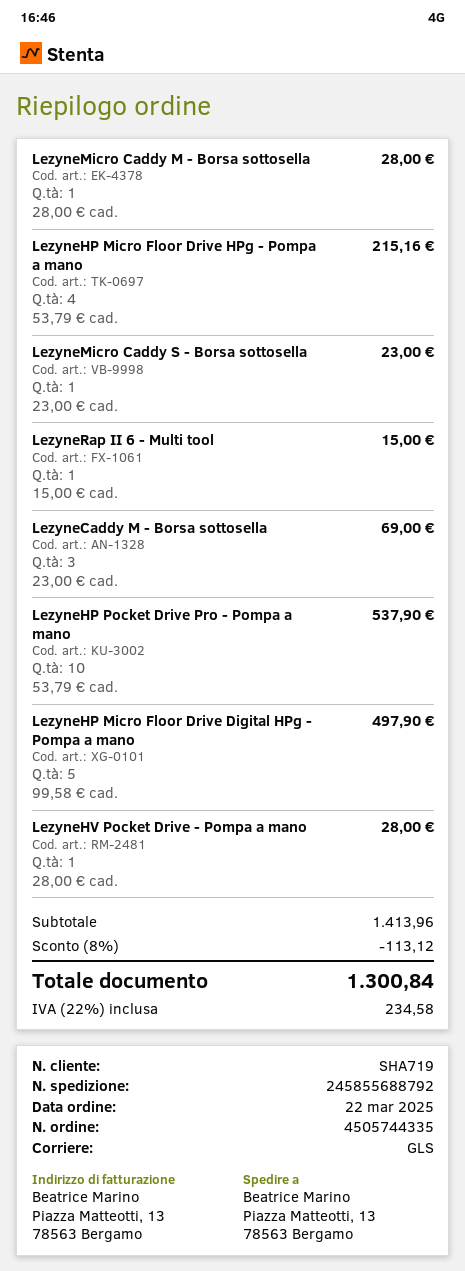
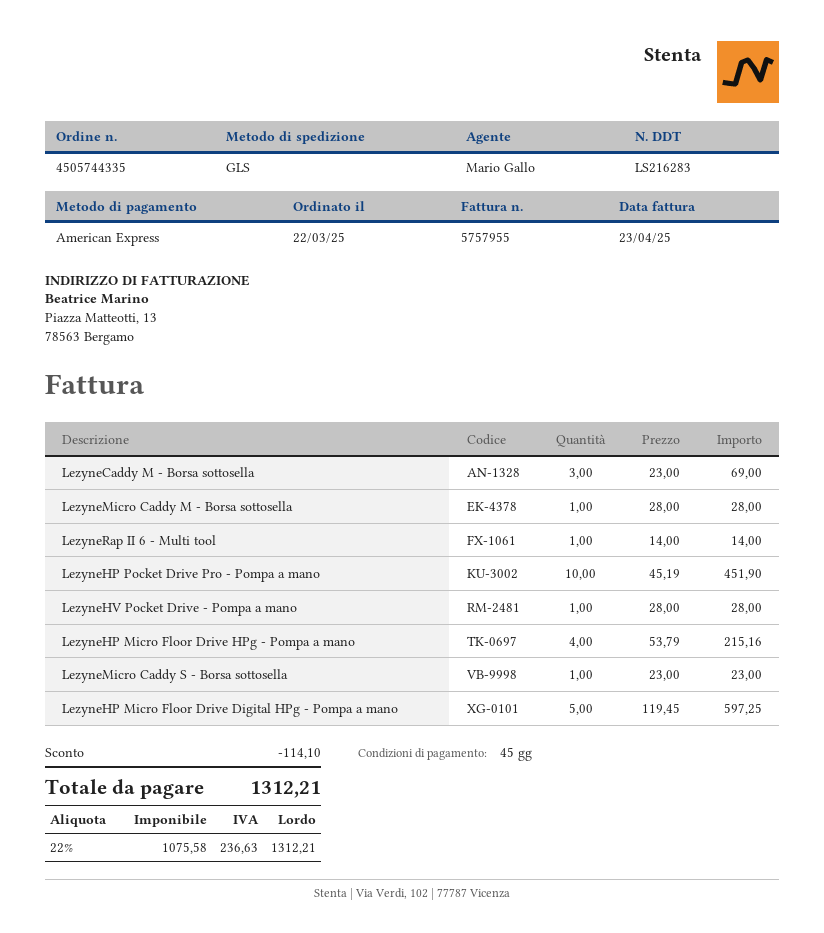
LezyneRap II 6 - Multi tool: 1 x 15.00 = 15.00 -> 1 x 14.00 = 14.00
LezyneHP Pocket Drive Pro - Pompa a mano: 10 x 53.79 = 537.90 -> 10 x 45.19 = 451.90
LezyneHP Micro Floor Drive Digital HPg - Pompa a mano: 5 x 99.58 = 497.90 -> 5 x 119.45 = 597.25
discount: 113.12 -> 114.10
tax: 22% = 234.58 -> 22% = 236.63
total: 1300.84 -> 1312.21

